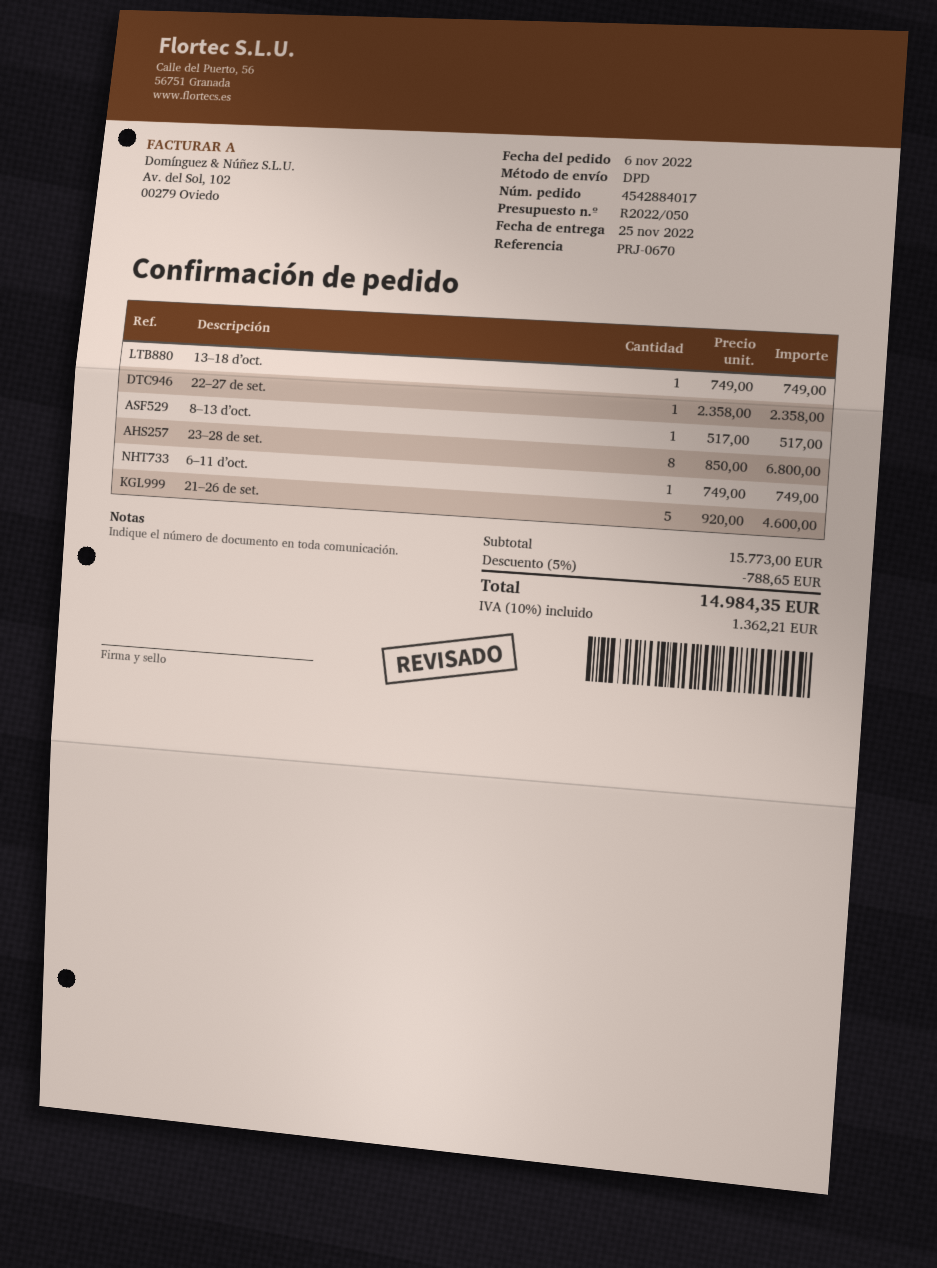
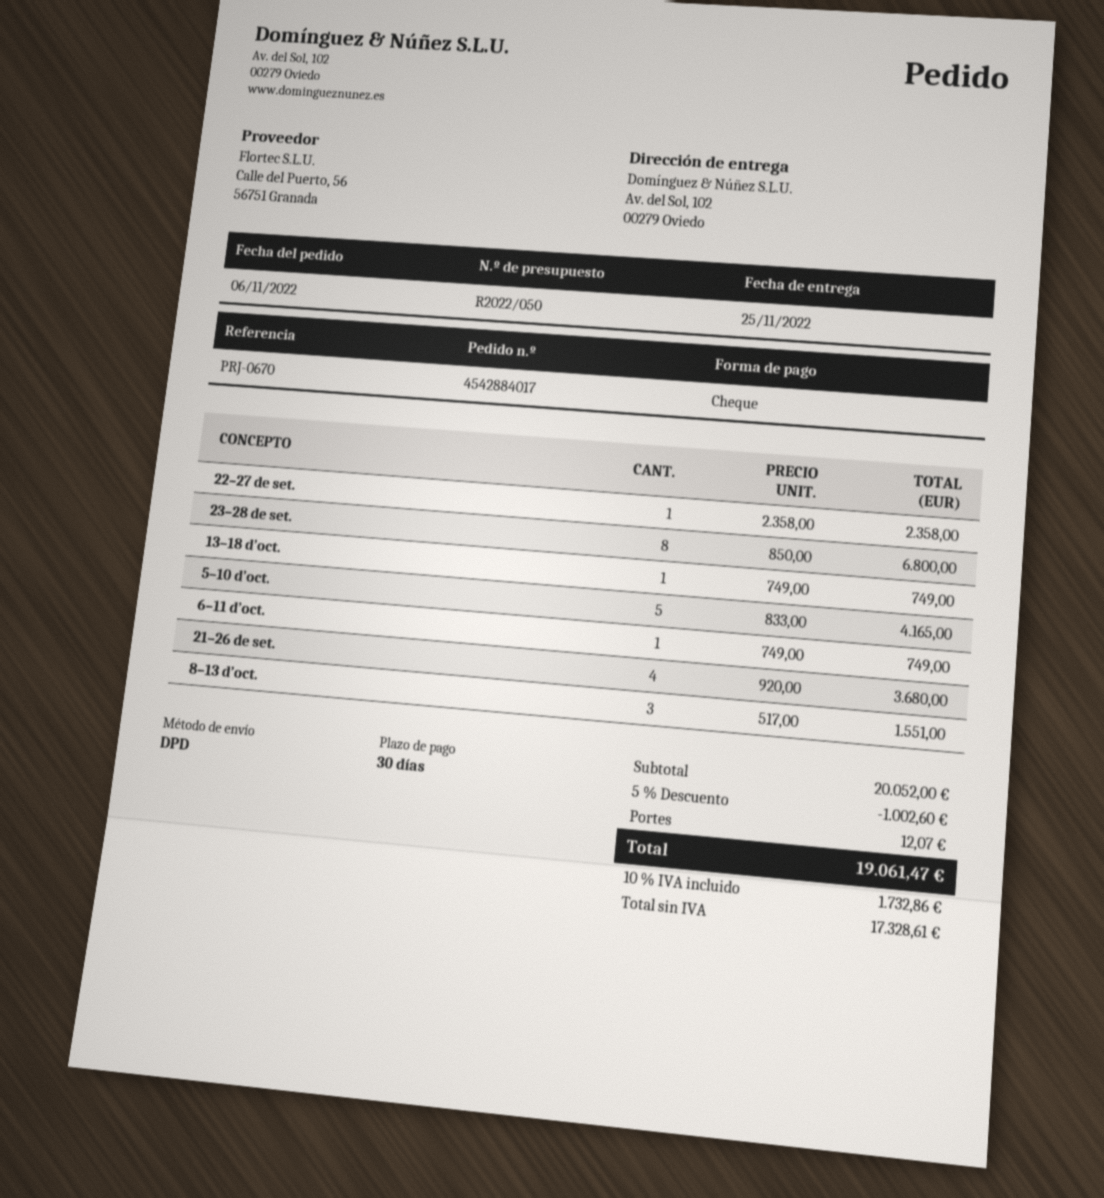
8–13 d’oct.: 1 x 517.00 = 517.00 -> 3 x 517.00 = 1551.00
21–26 de set.: 5 x 920.00 = 4600.00 -> 4 x 920.00 = 3680.00
5–10 d’oct.: none -> 5 x 833.00 = 4165.00
subtotal: 15773.00 -> 20052.00
discount: 5% = 788.65 -> 5% = 1002.60
shipping: none -> 12.07
tax: 10% = 1362.21 -> 10% = 1732.86
total: 14984.35 -> 19061.47

